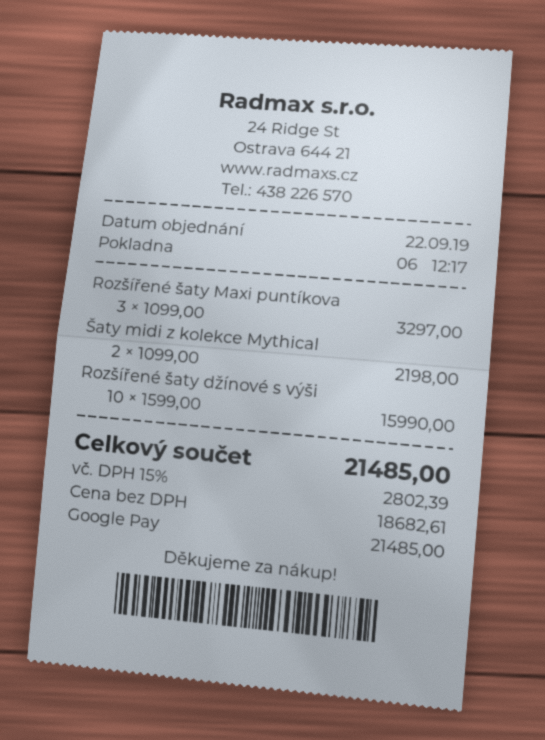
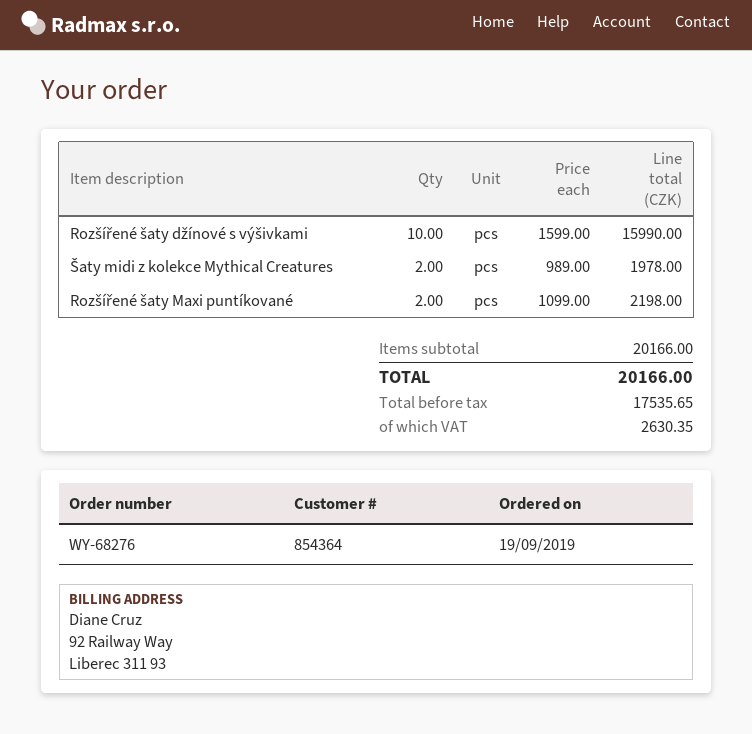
order date: 2019-09-22 -> 2019-09-19
Rozšířené šaty Maxi puntíkova: 3 x 1099.00 = 3297.00 -> 2 x 1099.00 = 2198.00
Šaty midi z kolekce Mythical: 2 x 1099.00 = 2198.00 -> 2 x 989.00 = 1978.00
net: 18682.61 -> 17535.65
tax: 2802.39 -> 2630.35
total: 21485.00 -> 20166.00

